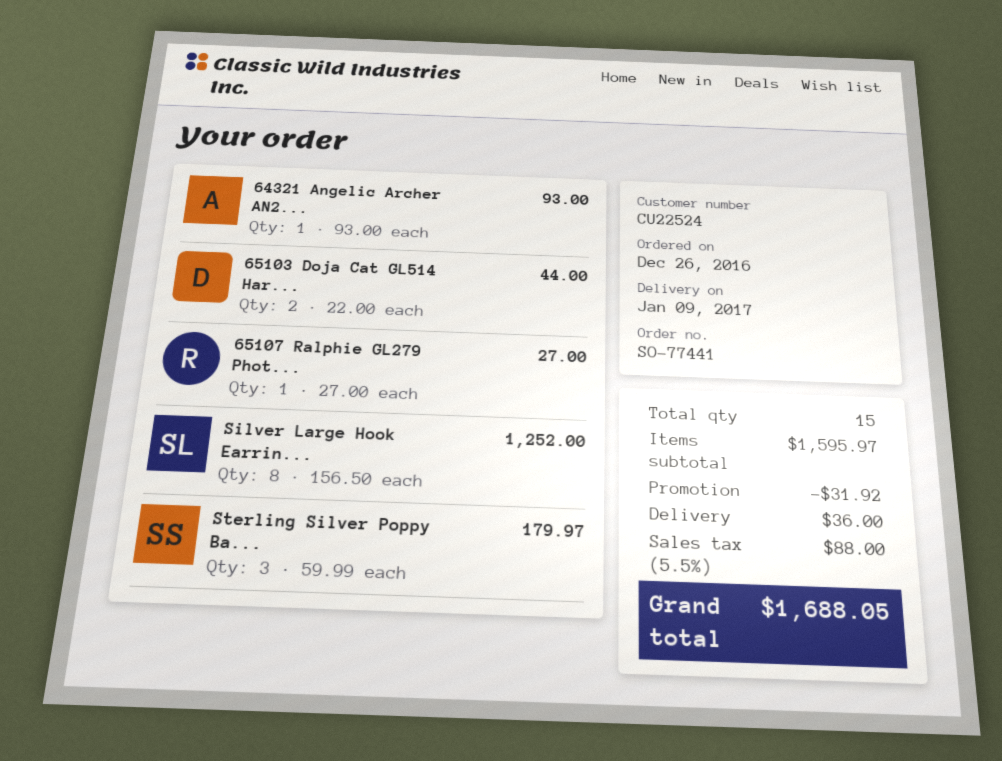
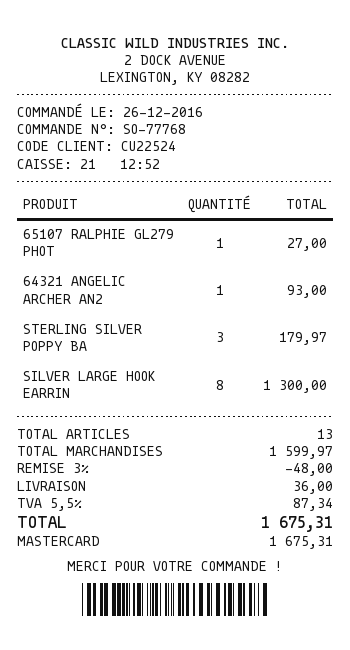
order number: SO-77441 -> SO-77768
65103 Doja Cat GL514 Har...: 2 for 44.00 -> none
Silver Large Hook Earrin...: 8 for 1252.00 -> 8 for 1300.00
total quantity: 15 -> 13
subtotal: 1595.97 -> 1599.97
discount: 31.92 -> 48.00
tax: 5.5% = 88.00 -> 5.5% = 87.34
total: 1688.05 -> 1675.31

